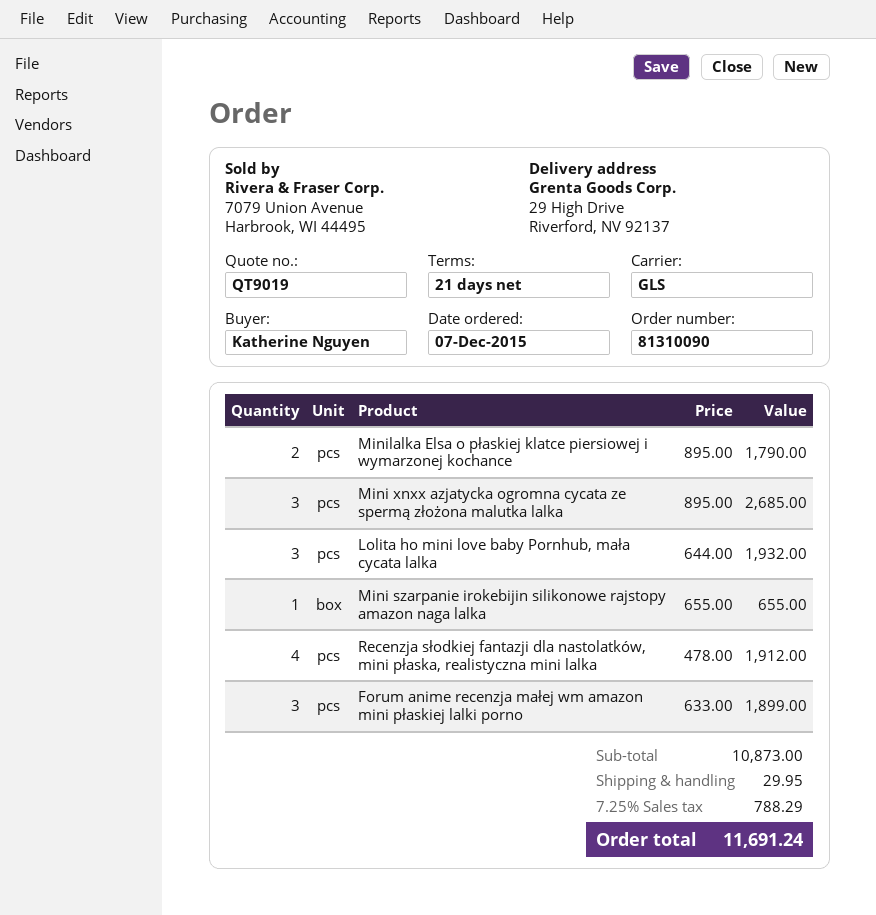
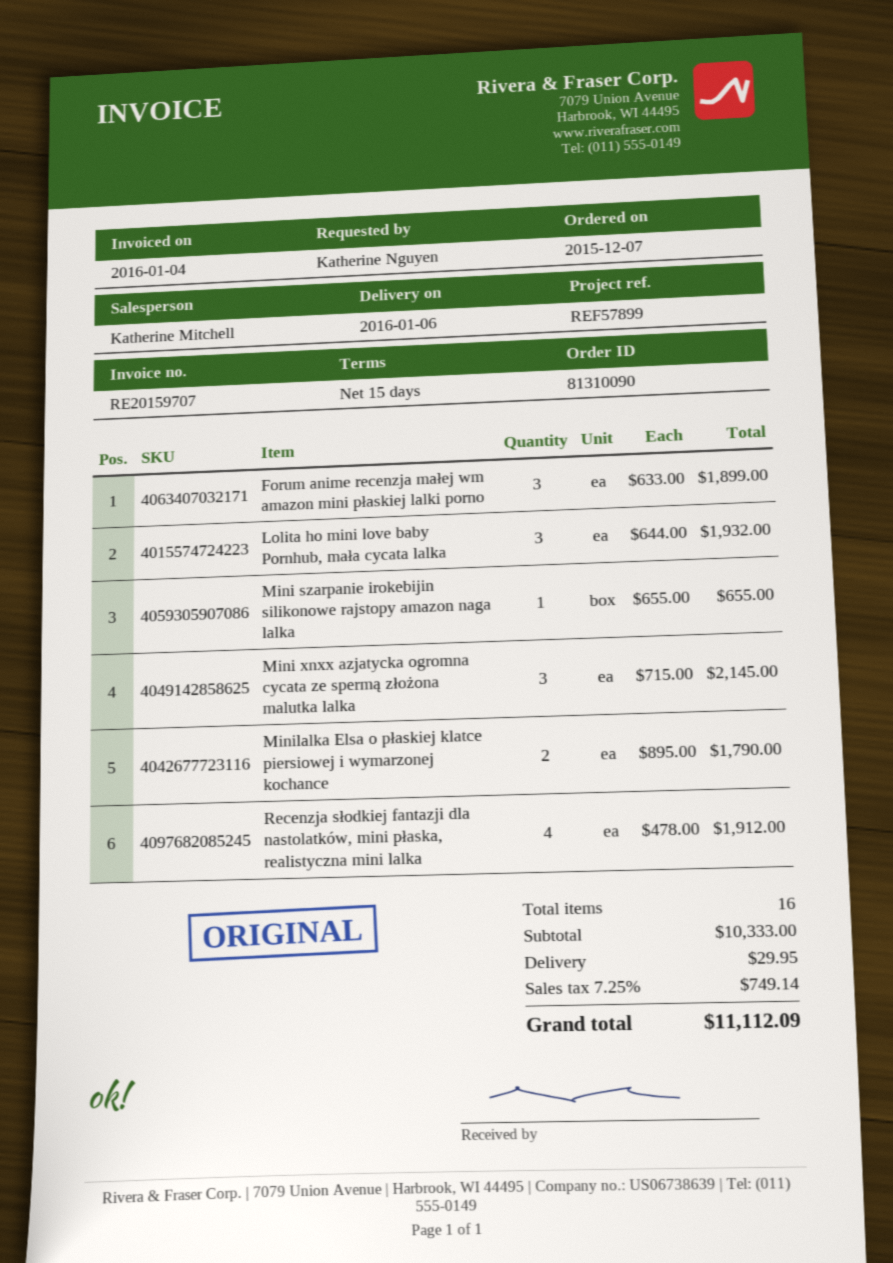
payment terms: 21 days -> 15 days
Mini xnxx azjatycka ogromna cycata ze spermą złożona malutka lalka: 3 x 895.00 = 2685.00 -> 3 x 715.00 = 2145.00
subtotal: 10873.00 -> 10333.00
tax: 7.25% = 788.29 -> 7.25% = 749.14
total: 11691.24 -> 11112.09

